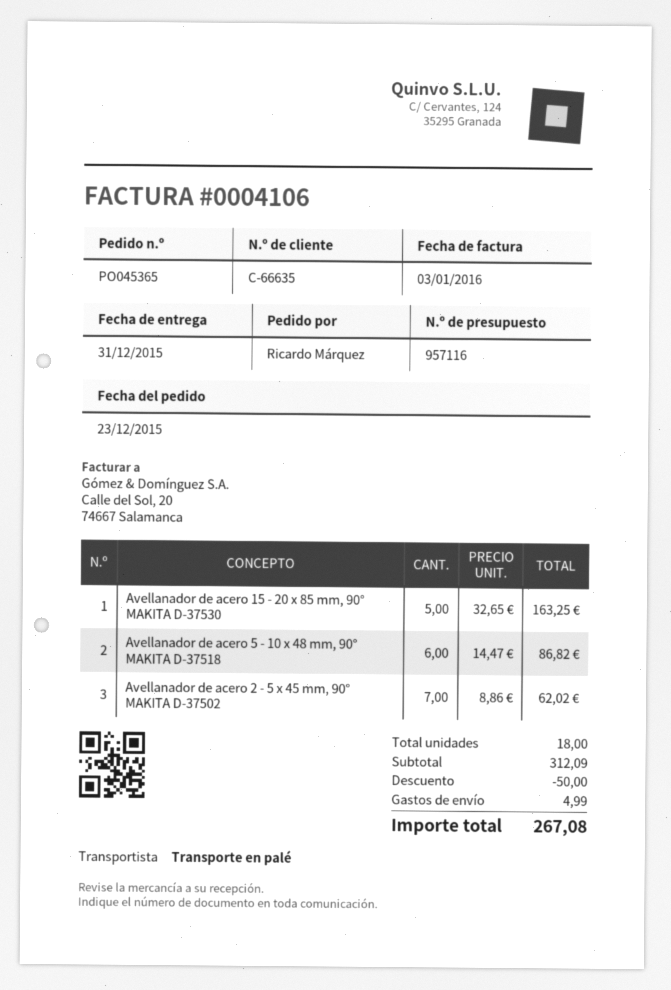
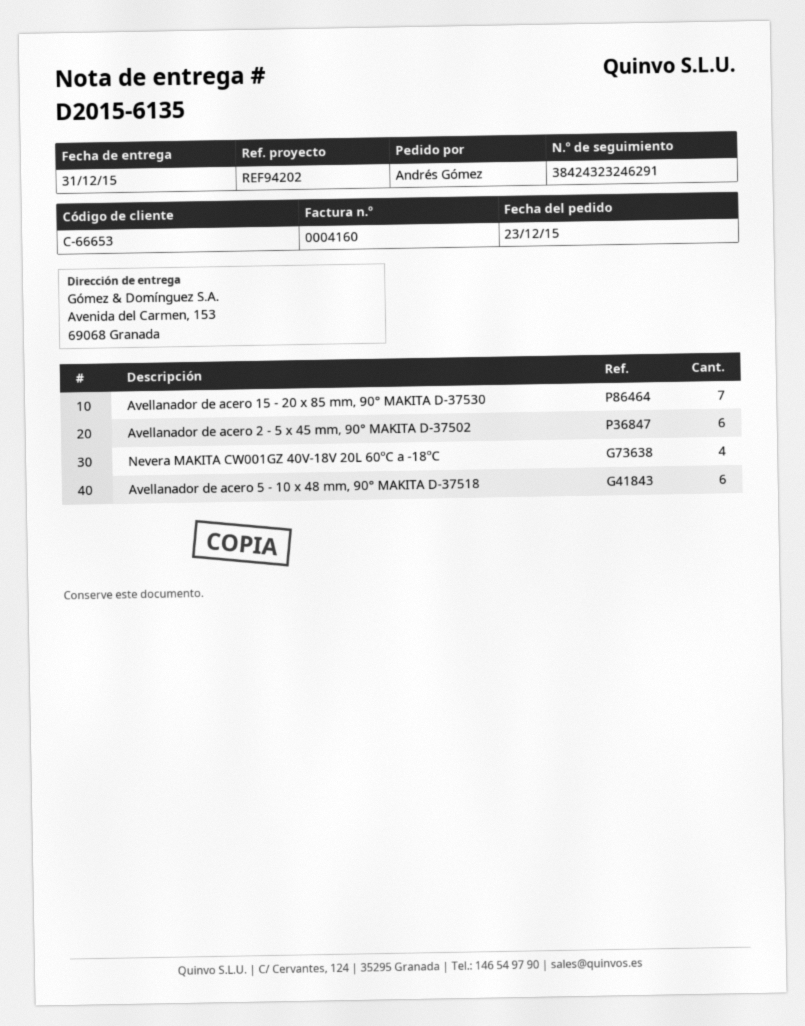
invoice number: 0004106 -> 0004160
customer number: C-66635 -> C-66653
ordered by: Ricardo Márquez -> Andrés Gómez
Avellanador de acero 15 - 20 x 85 mm, 90° MAKITA D-37530: 5 -> 7
Avellanador de acero 2 - 5 x 45 mm, 90° MAKITA D-37502: 7 -> 6
Nevera MAKITA CW001GZ 40V-18V 20L 60ºC a -18ºC: none -> 4

